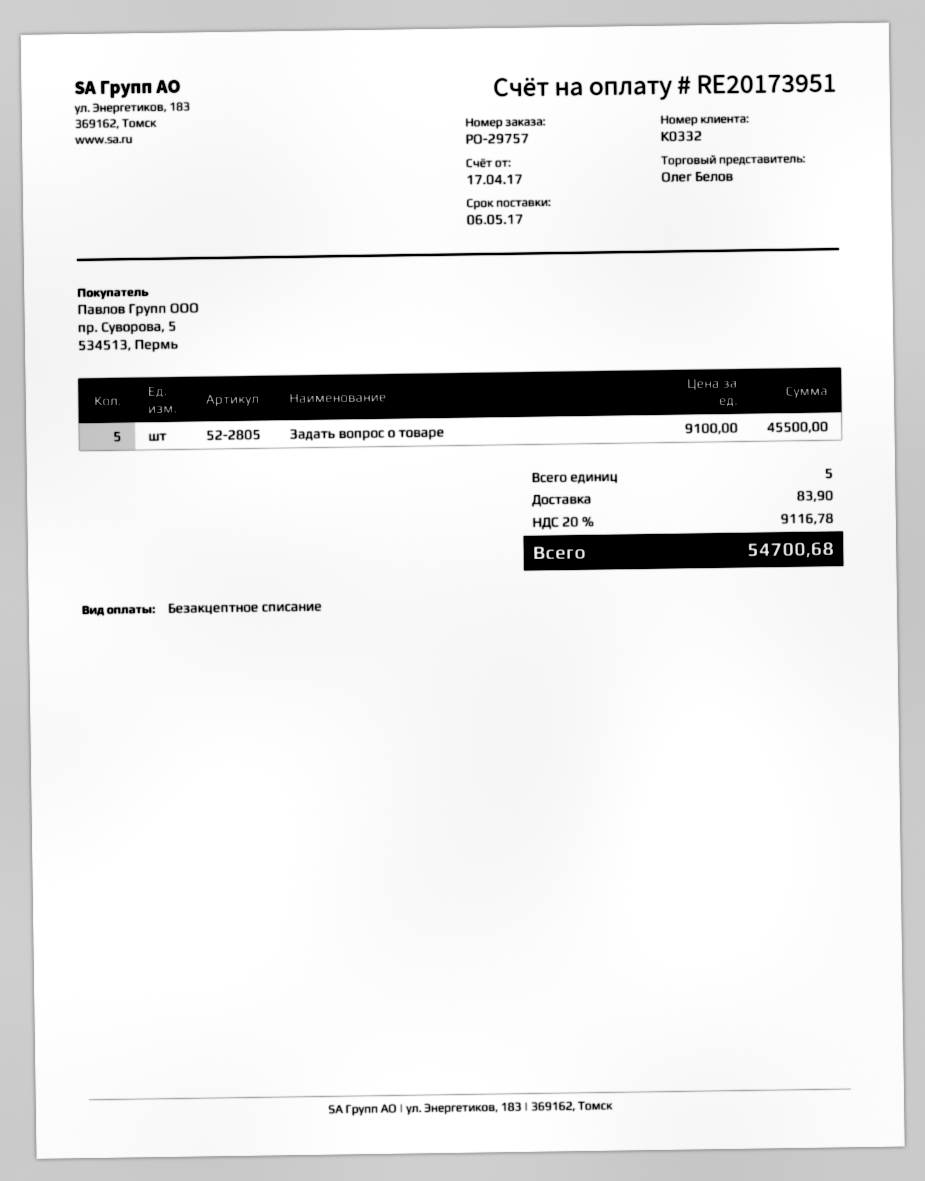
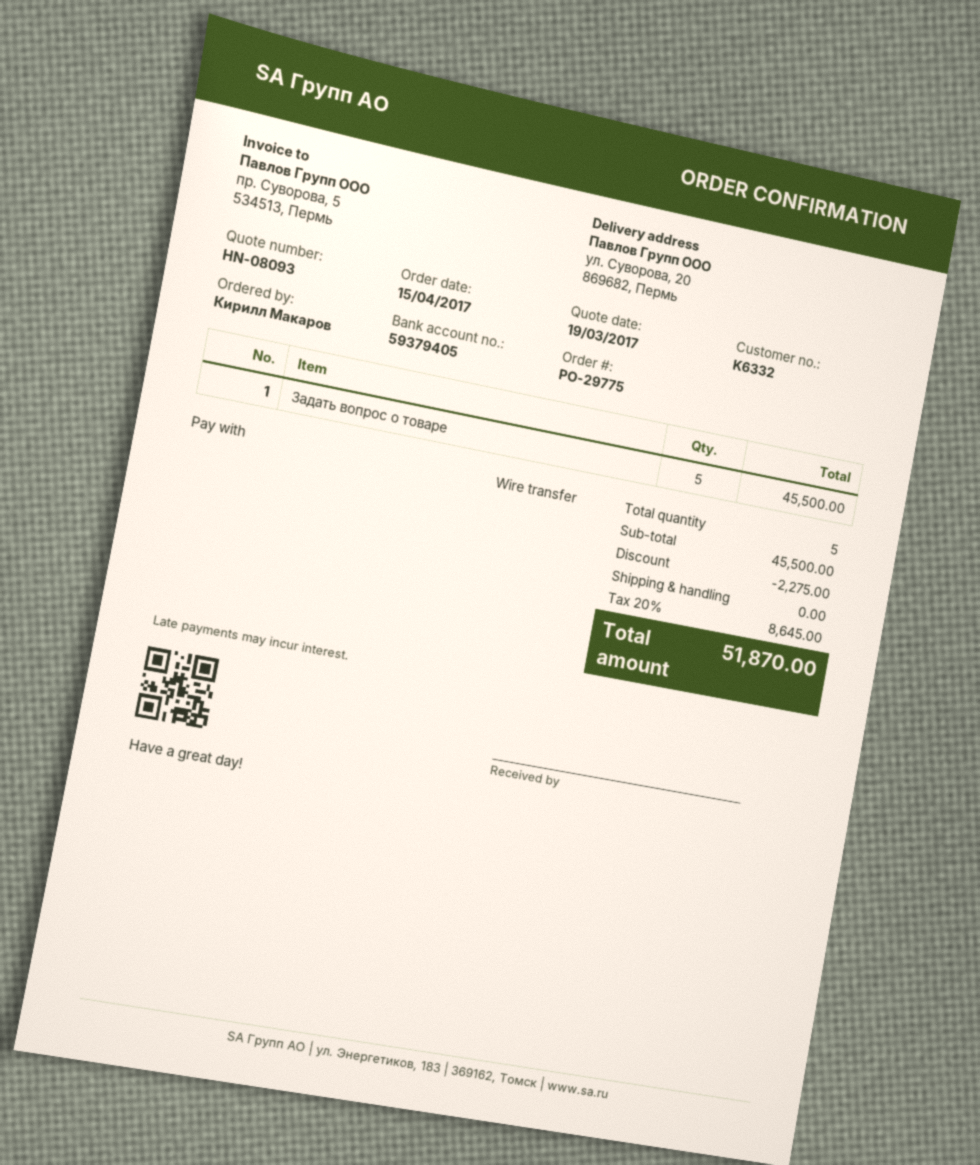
order number: PO-29757 -> PO-29775
customer number: K0332 -> K6332
payment method: direct debit -> bank transfer
discount: none -> 2275.00
shipping: 83.90 -> 0.00
tax: 20% = 9116.78 -> 20% = 8645.00
total: 54700.68 -> 51870.00

